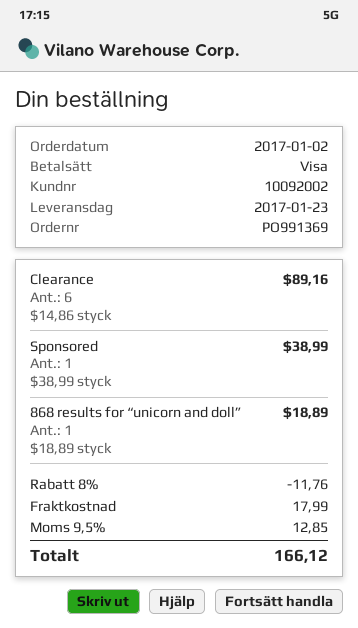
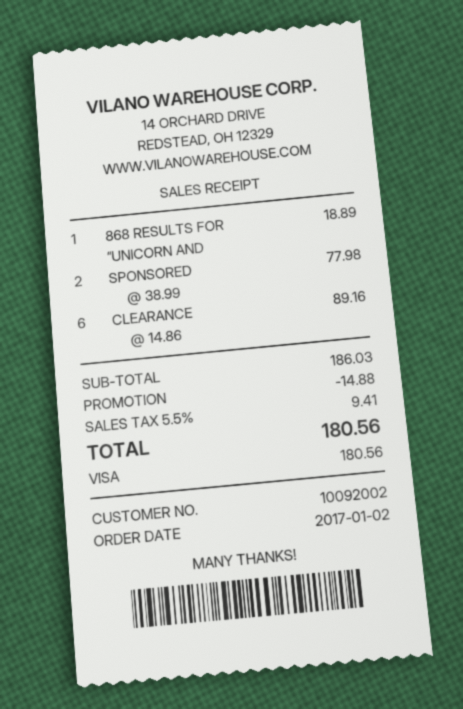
Sponsored: 1 x 38.99 = 38.99 -> 2 x 38.99 = 77.98
discount: 11.76 -> 14.88
shipping: 17.99 -> none
tax: 9.5% = 12.85 -> 5.5% = 9.41
total: 166.12 -> 180.56

